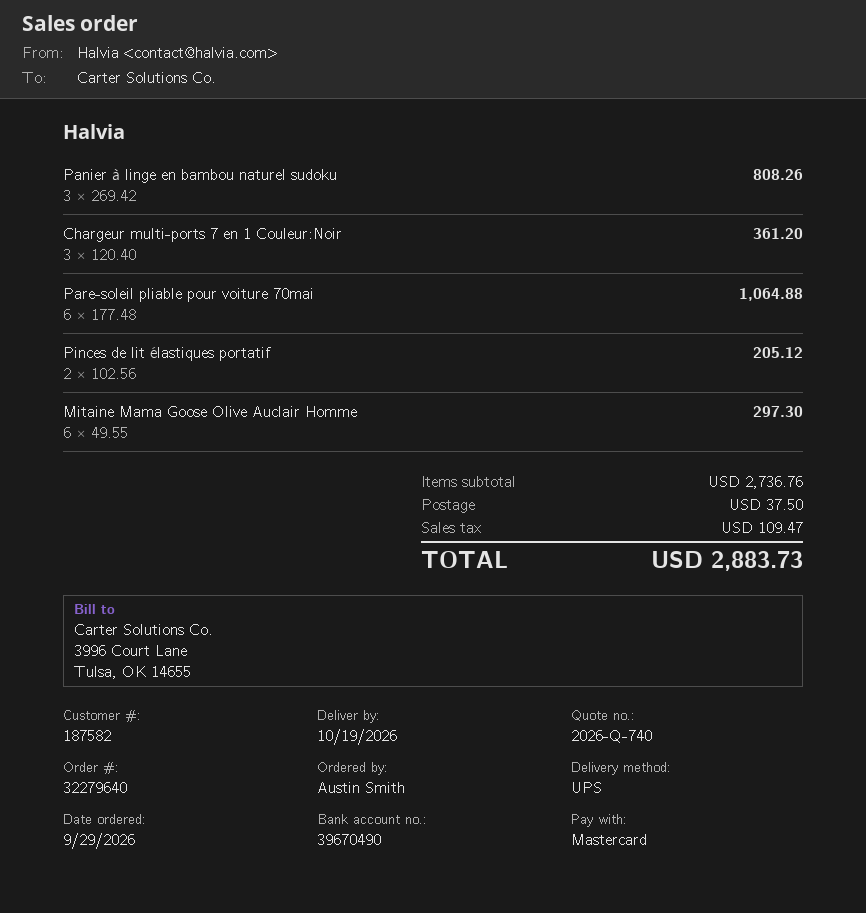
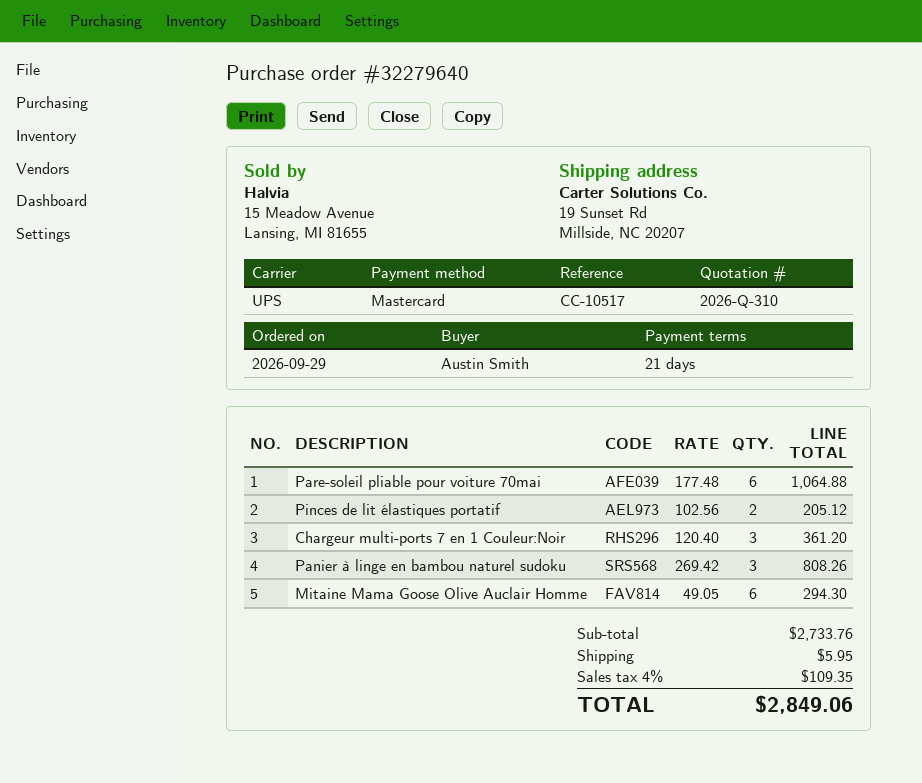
quote number: 2026-Q-740 -> 2026-Q-310
Mitaine Mama Goose Olive Auclair Homme: 6 x 49.55 = 297.30 -> 6 x 49.05 = 294.30
subtotal: 2736.76 -> 2733.76
shipping: 37.50 -> 5.95
tax: 109.47 -> 109.35
total: 2883.73 -> 2849.06

